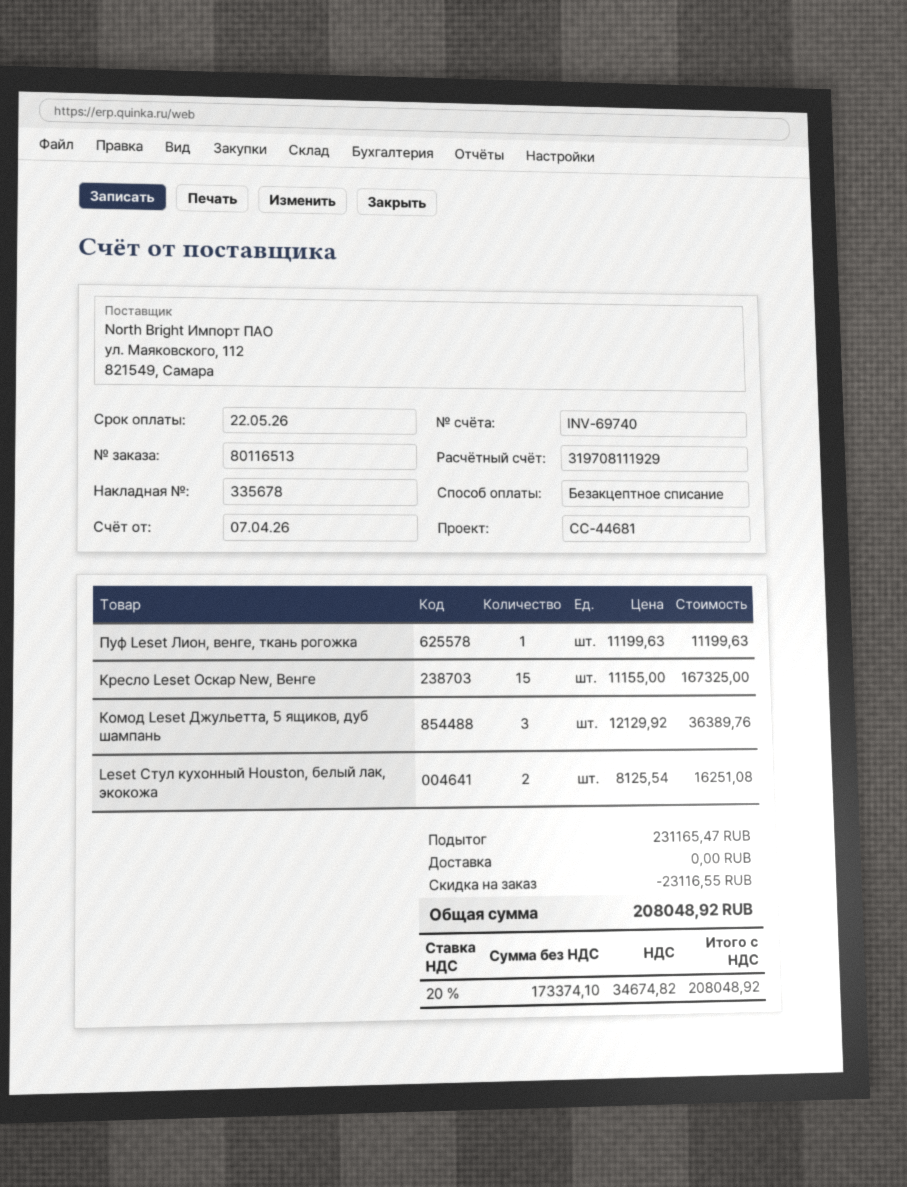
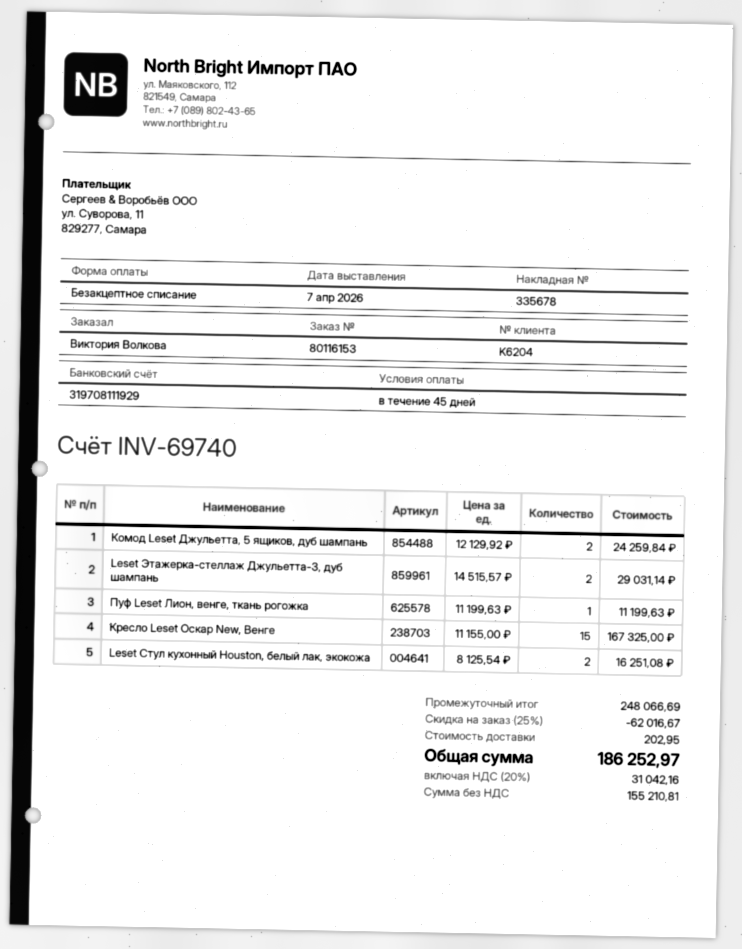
order number: 80116513 -> 80116153
Комод Leset Джульетта, 5 ящиков, дуб шампань: 3 x 12129.92 = 36389.76 -> 2 x 12129.92 = 24259.84
Leset Этажерка-стеллаж Джульетта-3, дуб шампань: none -> 2 x 14515.57 = 29031.14
subtotal: 231165.47 -> 248066.69
discount: 23116.55 -> 62016.67
shipping: 0.00 -> 202.95
net: 173374.10 -> 155210.81
tax: 20% = 34674.82 -> 20% = 31042.16
total: 208048.92 -> 186252.97

